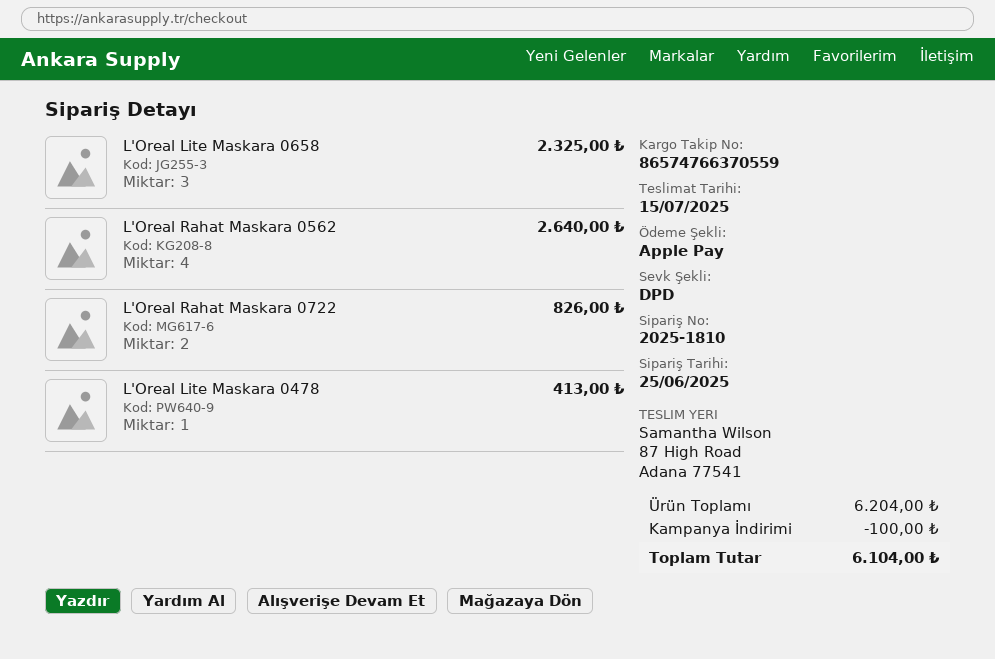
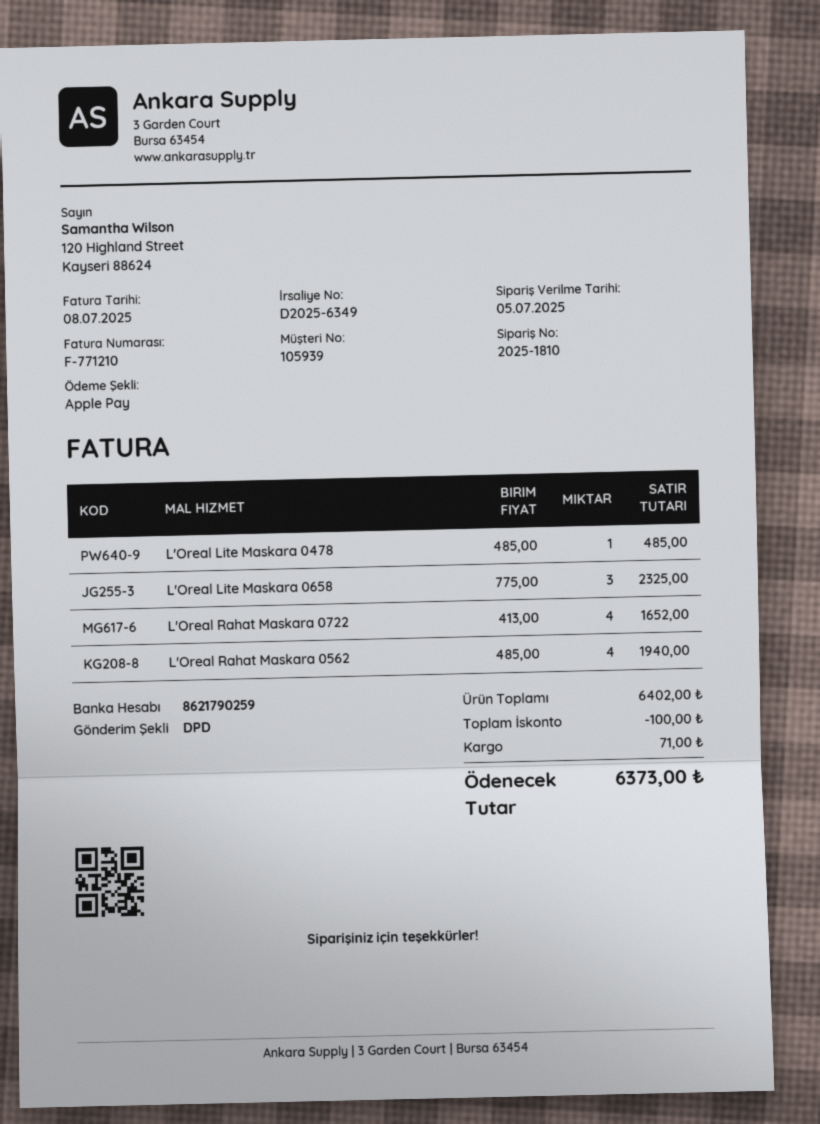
order date: 2025-06-25 -> 2025-07-05
L'Oreal Rahat Maskara 0562: 4 for 2640.00 -> 4 for 1940.00
L'Oreal Rahat Maskara 0722: 2 for 826.00 -> 4 for 1652.00
L'Oreal Lite Maskara 0478: 1 for 413.00 -> 1 for 485.00
subtotal: 6204.00 -> 6402.00
shipping: none -> 71.00
total: 6104.00 -> 6373.00

